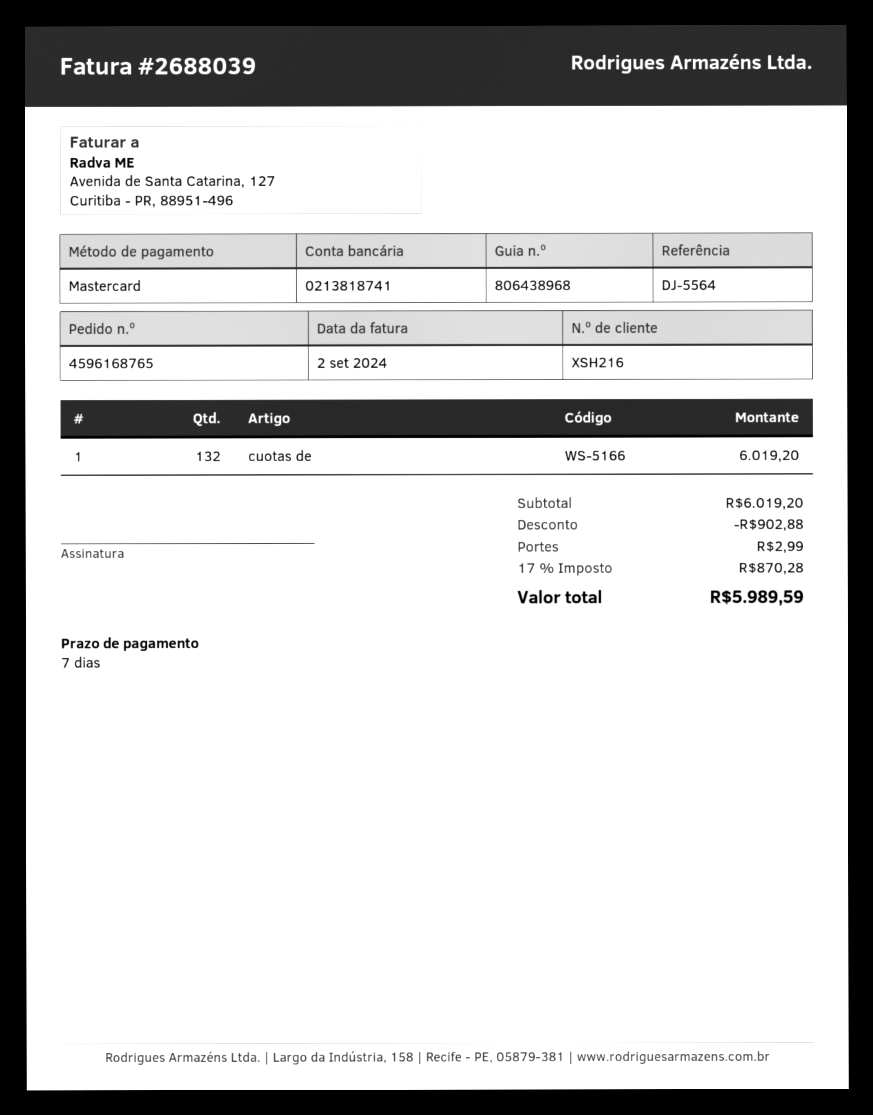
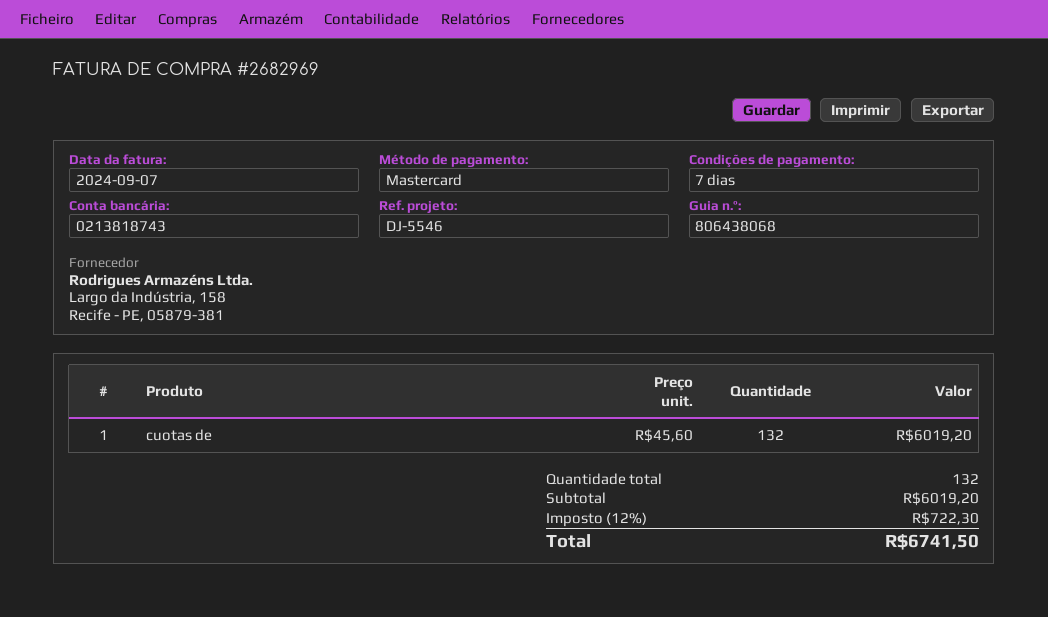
delivery note number: 806438968 -> 806438068
invoice number: 2688039 -> 2682969
invoice date: 2024-09-02 -> 2024-09-07
reference: DJ-5564 -> DJ-5546
bank account: 0213818741 -> 0213818743
discount: 902.88 -> none
shipping: 2.99 -> none
tax: 17% = 870.28 -> 12% = 722.30
total: 5989.59 -> 6741.50

